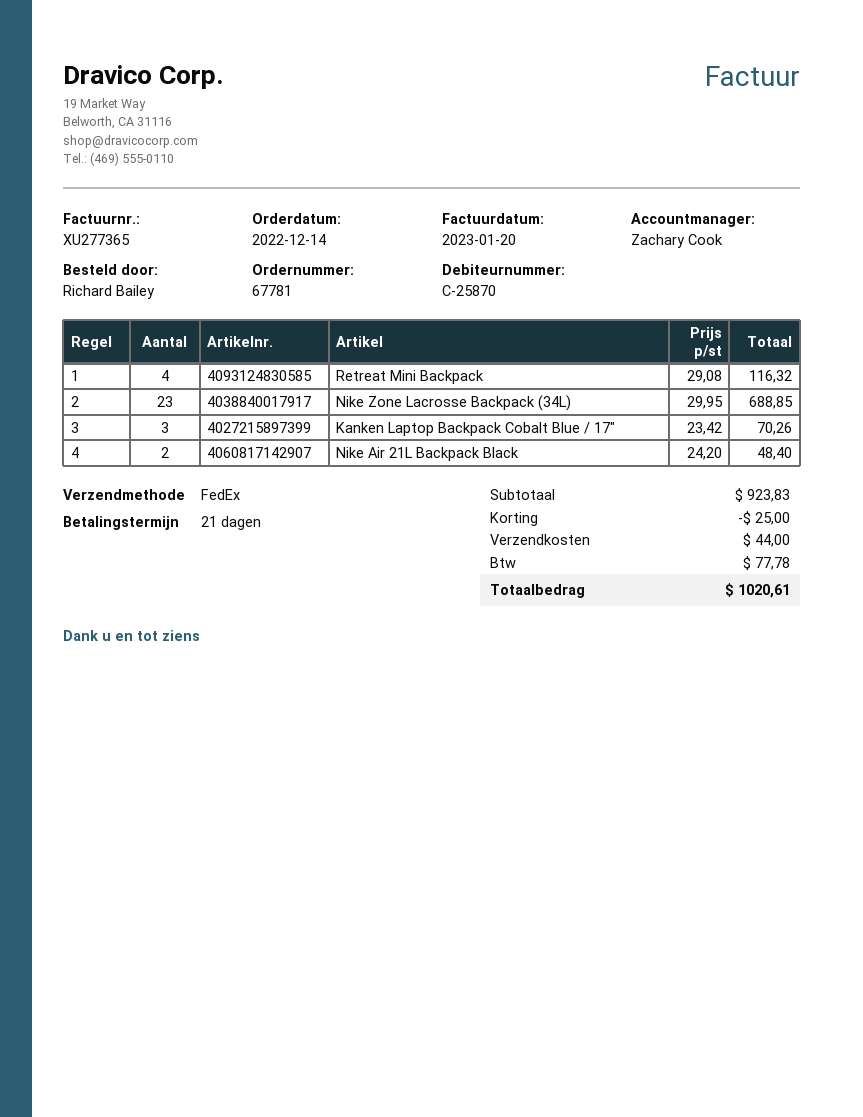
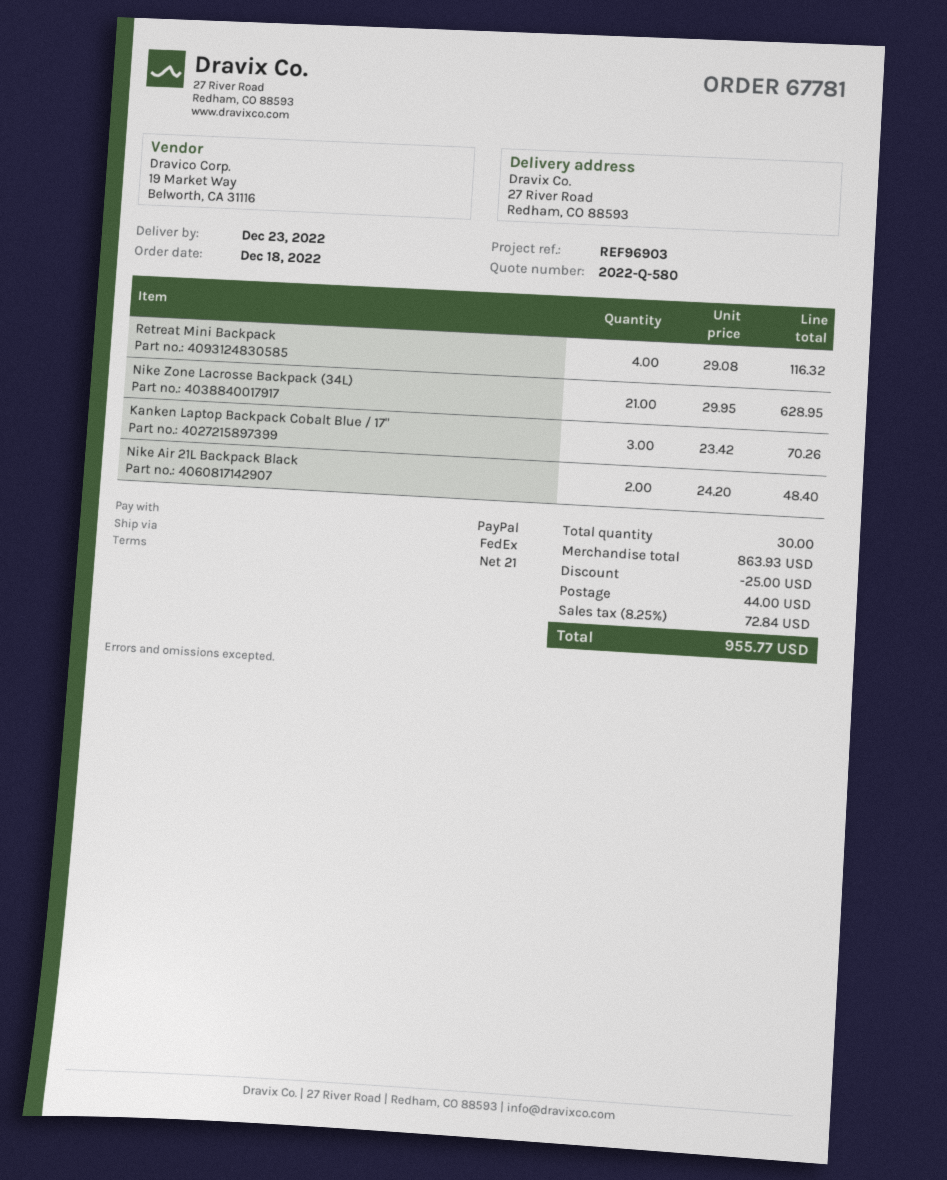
order date: 2022-12-14 -> 2022-12-18
Nike Zone Lacrosse Backpack (34L): 23 x 29.95 = 688.85 -> 21 x 29.95 = 628.95
subtotal: 923.83 -> 863.93
tax: 77.78 -> 72.84
total: 1020.61 -> 955.77

